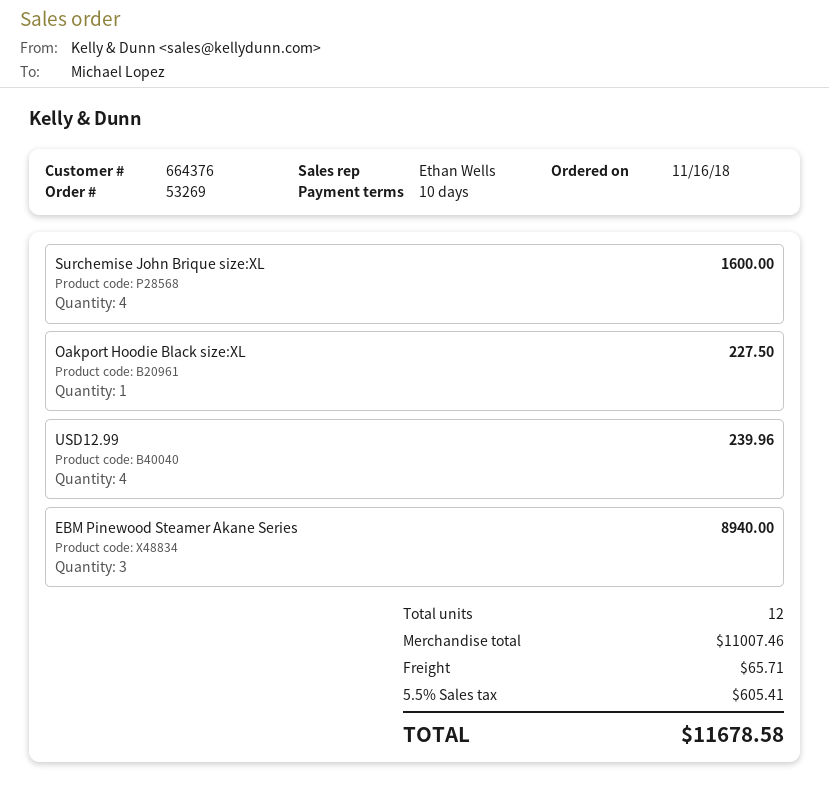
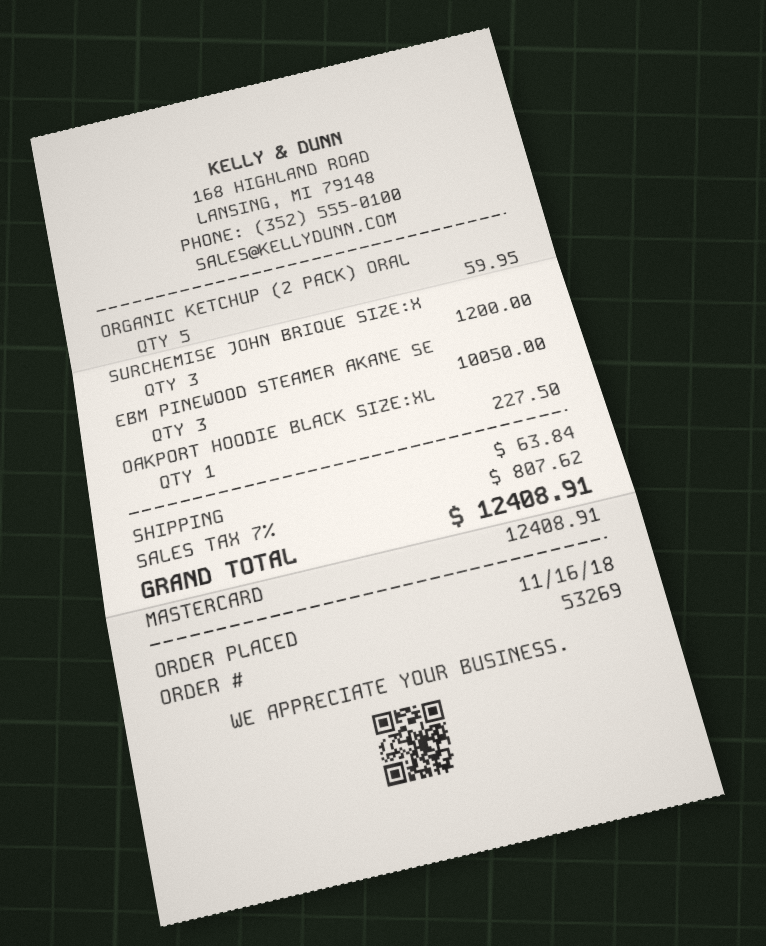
Surchemise John Brique size:XL: 4 for 1600.00 -> 3 for 1200.00
USD12.99: 4 for 239.96 -> none
EBM Pinewood Steamer Akane Series: 3 for 8940.00 -> 3 for 10050.00
ORGANIC KETCHUP (2 PACK) ORAL: none -> 5 for 59.95
shipping: 65.71 -> 63.84
tax: 5.5% = 605.41 -> 7% = 807.62
total: 11678.58 -> 12408.91

